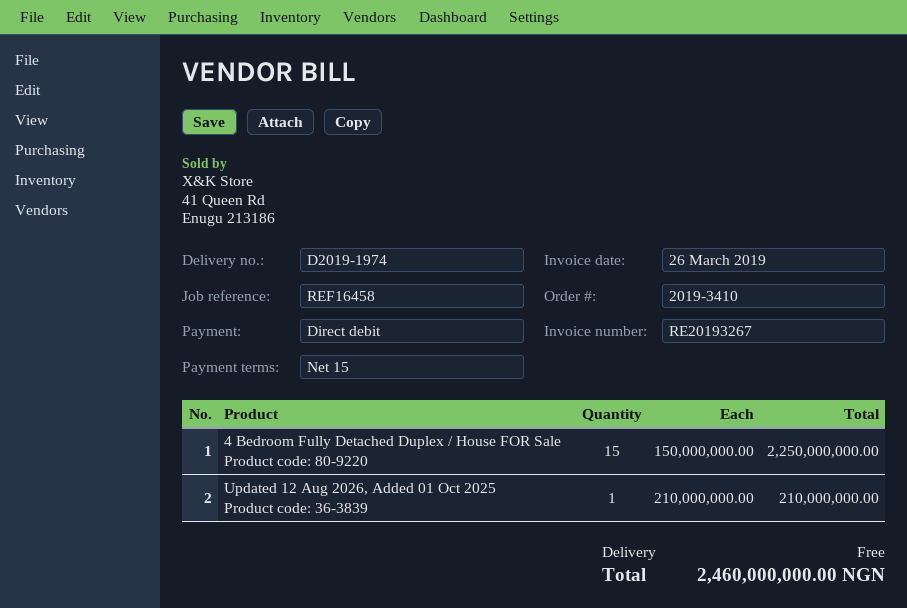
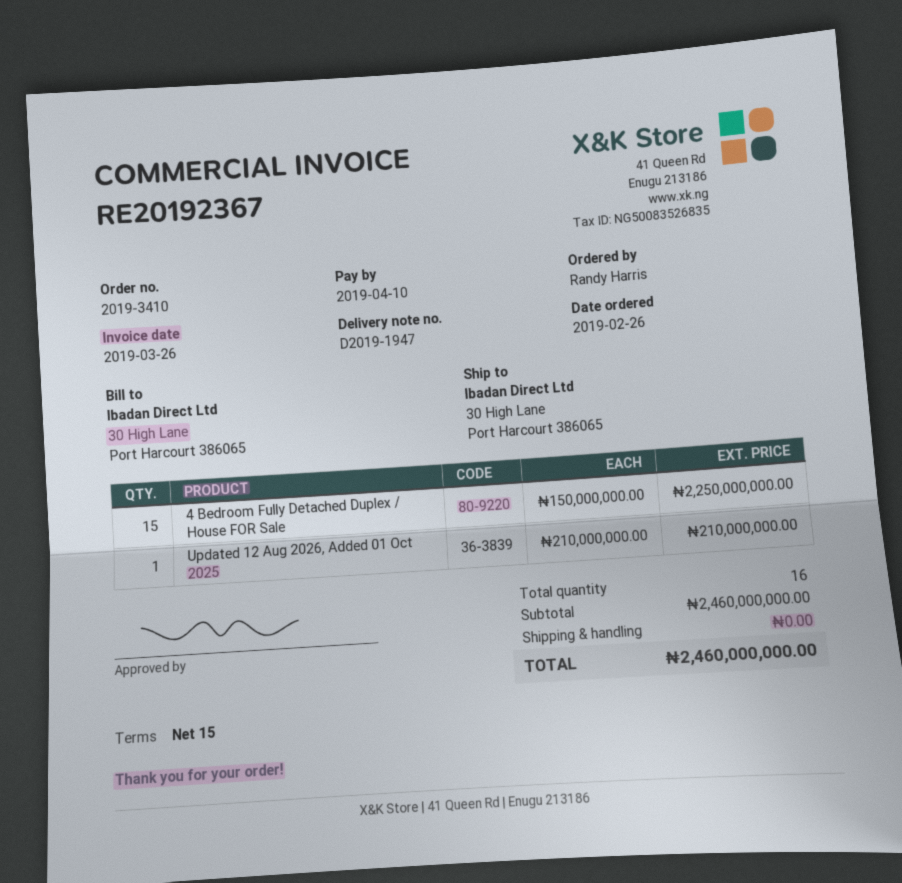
delivery note number: D2019-1974 -> D2019-1947
invoice number: RE20193267 -> RE20192367

